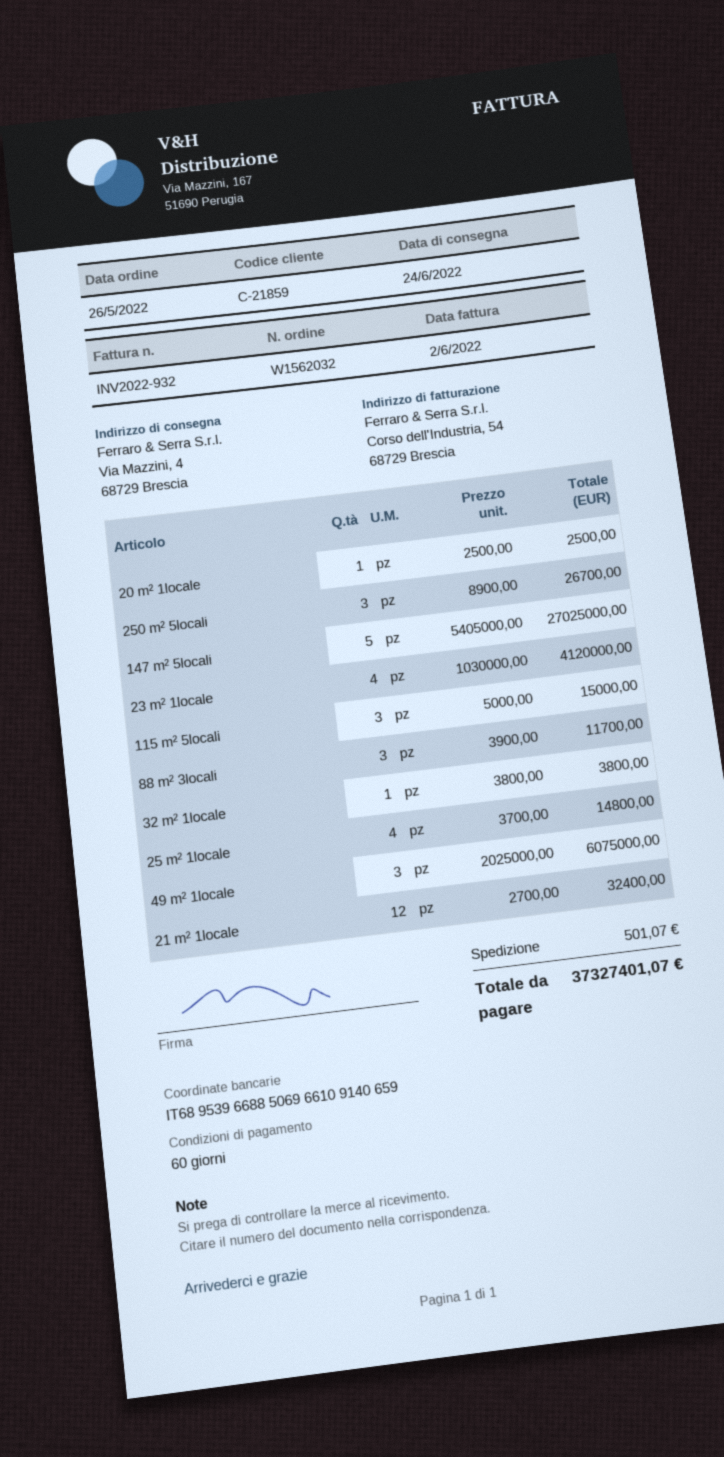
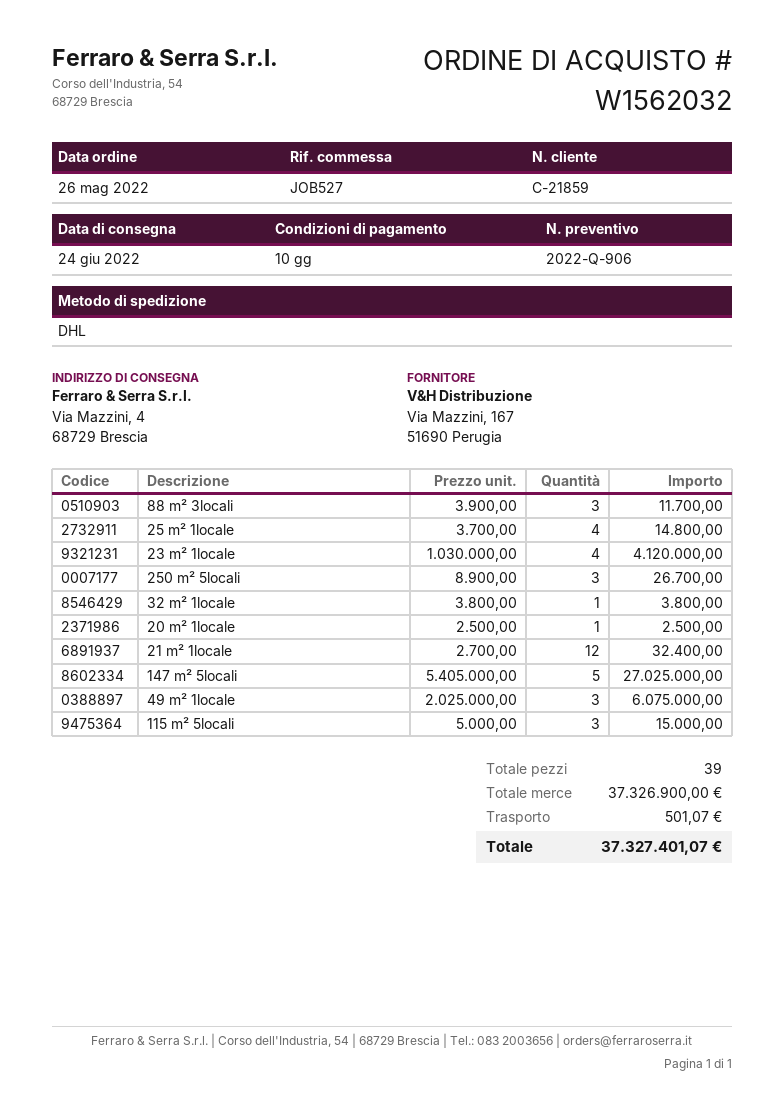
payment terms: 60 days -> 10 days

